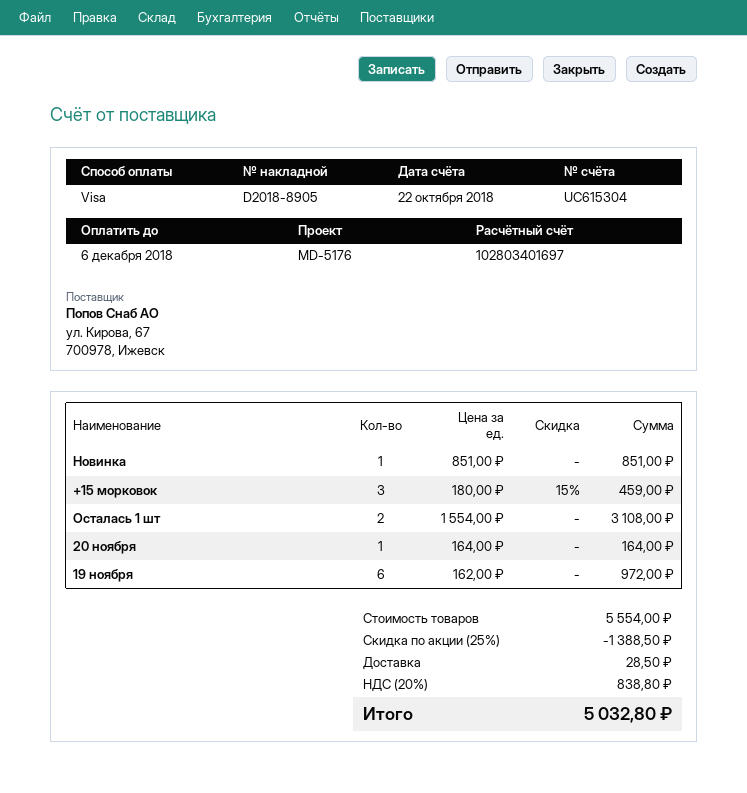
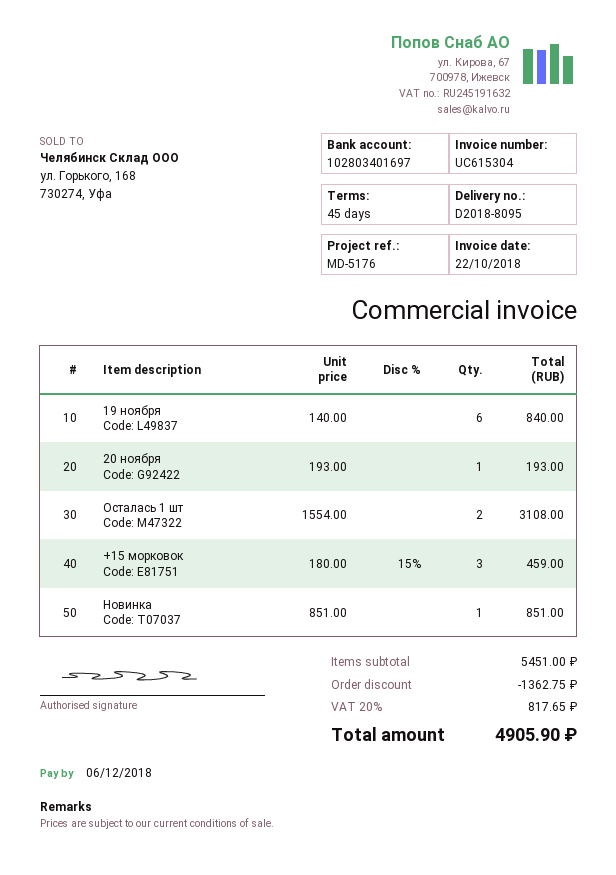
delivery note number: D2018-8905 -> D2018-8095
20 ноября: 1 x 164.00 = 164.00 -> 1 x 193.00 = 193.00
19 ноября: 6 x 162.00 = 972.00 -> 6 x 140.00 = 840.00
subtotal: 5554.00 -> 5451.00
discount: 1388.50 -> 1362.75
shipping: 28.50 -> none
tax: 20% = 838.80 -> 20% = 817.65
total: 5032.80 -> 4905.90

